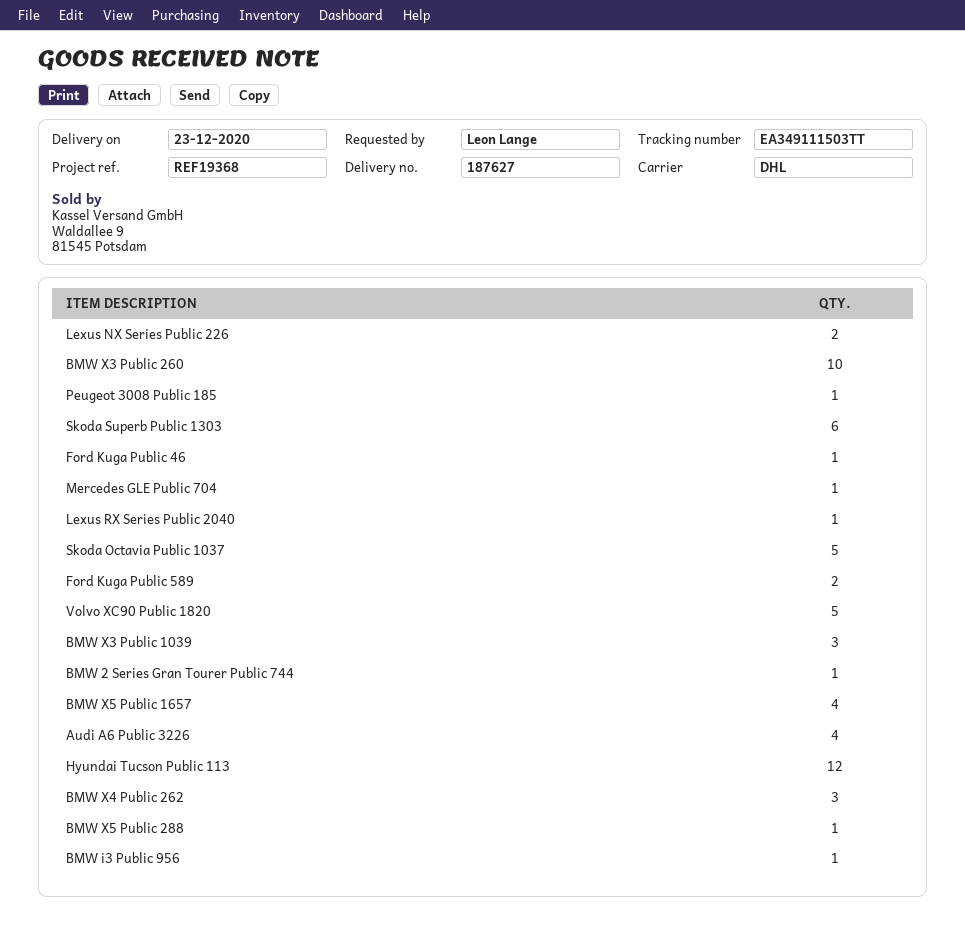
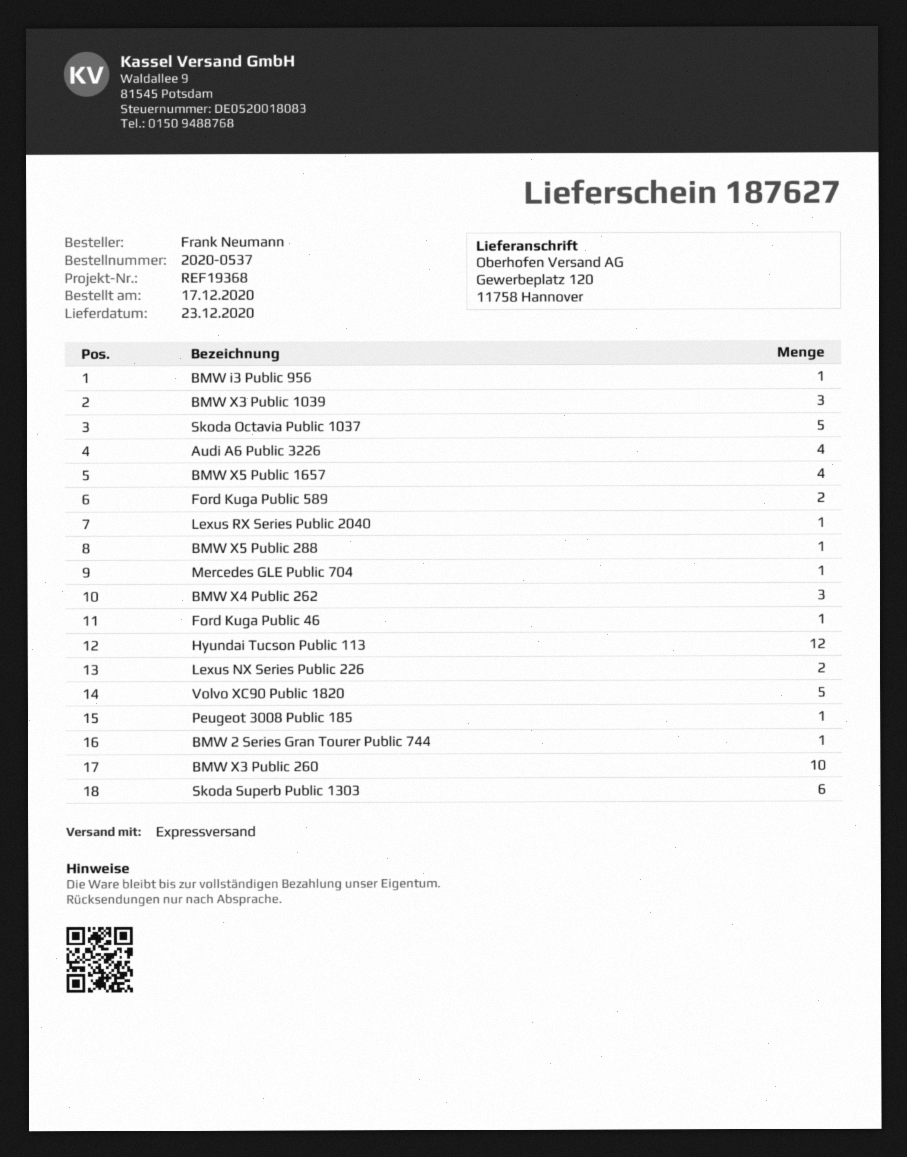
ordered by: Leon Lange -> Frank Neumann
shipping method: DHL -> express

